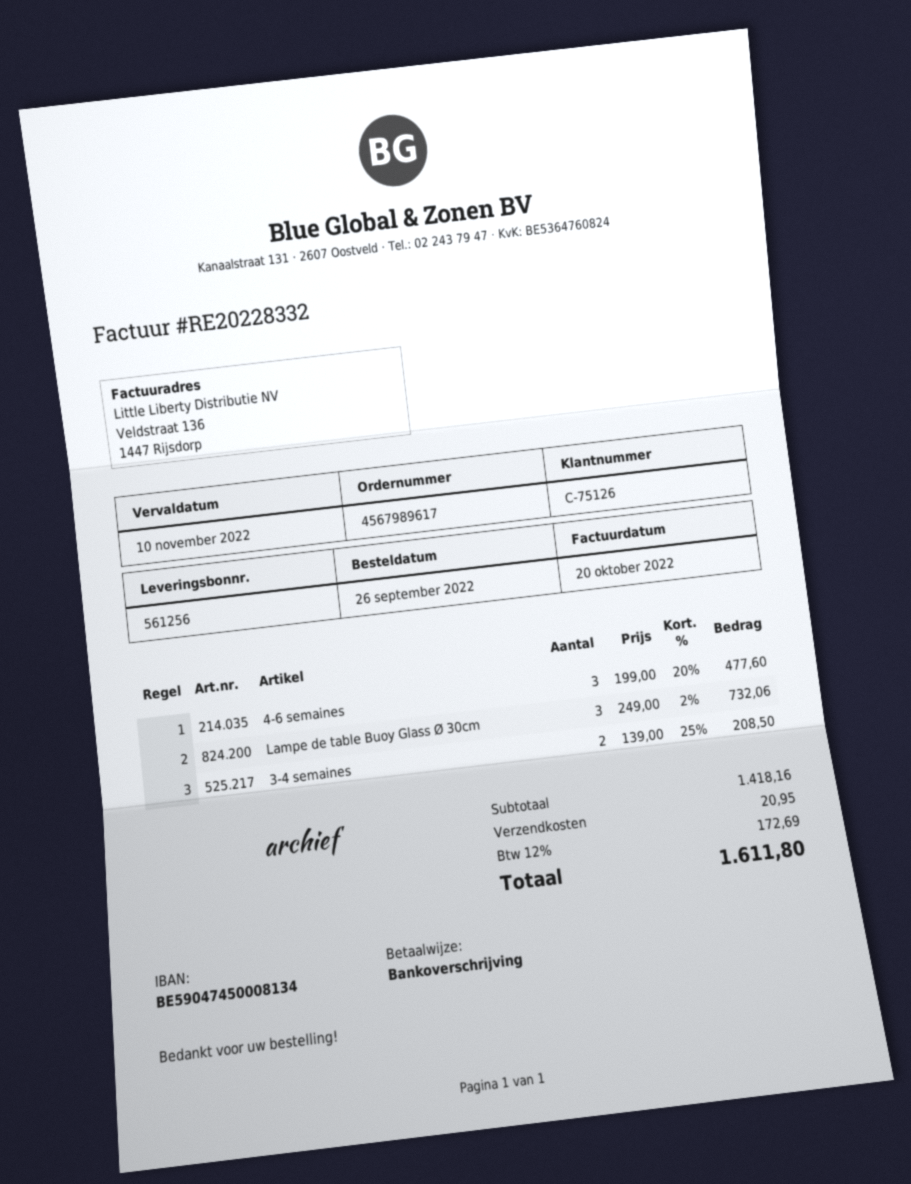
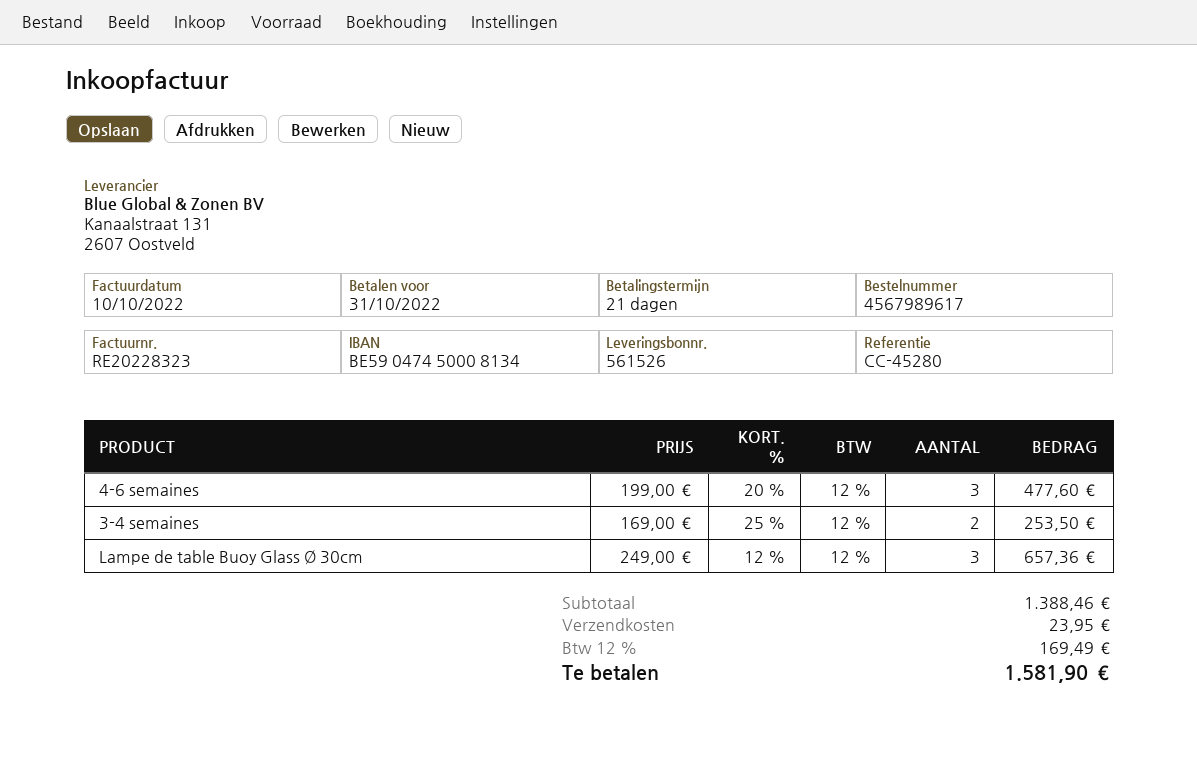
delivery note number: 561256 -> 561526
invoice number: RE20228332 -> RE20228323
invoice date: 2022-10-20 -> 2022-10-10
due date: 2022-11-10 -> 2022-10-31
Lampe de table Buoy Glass Ø 30cm: 3 x 249.00 - 2% = 732.06 -> 3 x 249.00 - 12% = 657.36
3-4 semaines: 2 x 139.00 - 25% = 208.50 -> 2 x 169.00 - 25% = 253.50
subtotal: 1418.16 -> 1388.46
shipping: 20.95 -> 23.95
tax: 12% = 172.69 -> 12% = 169.49
total: 1611.80 -> 1581.90

